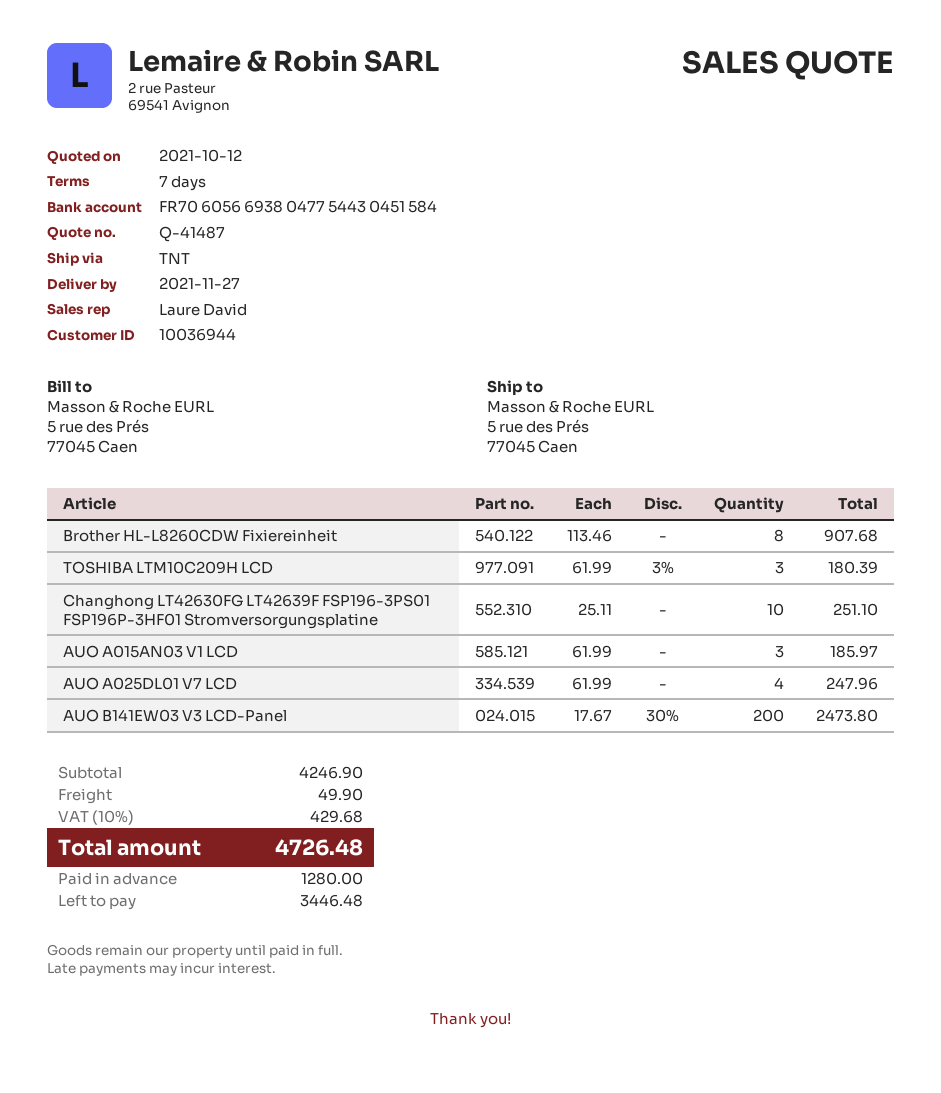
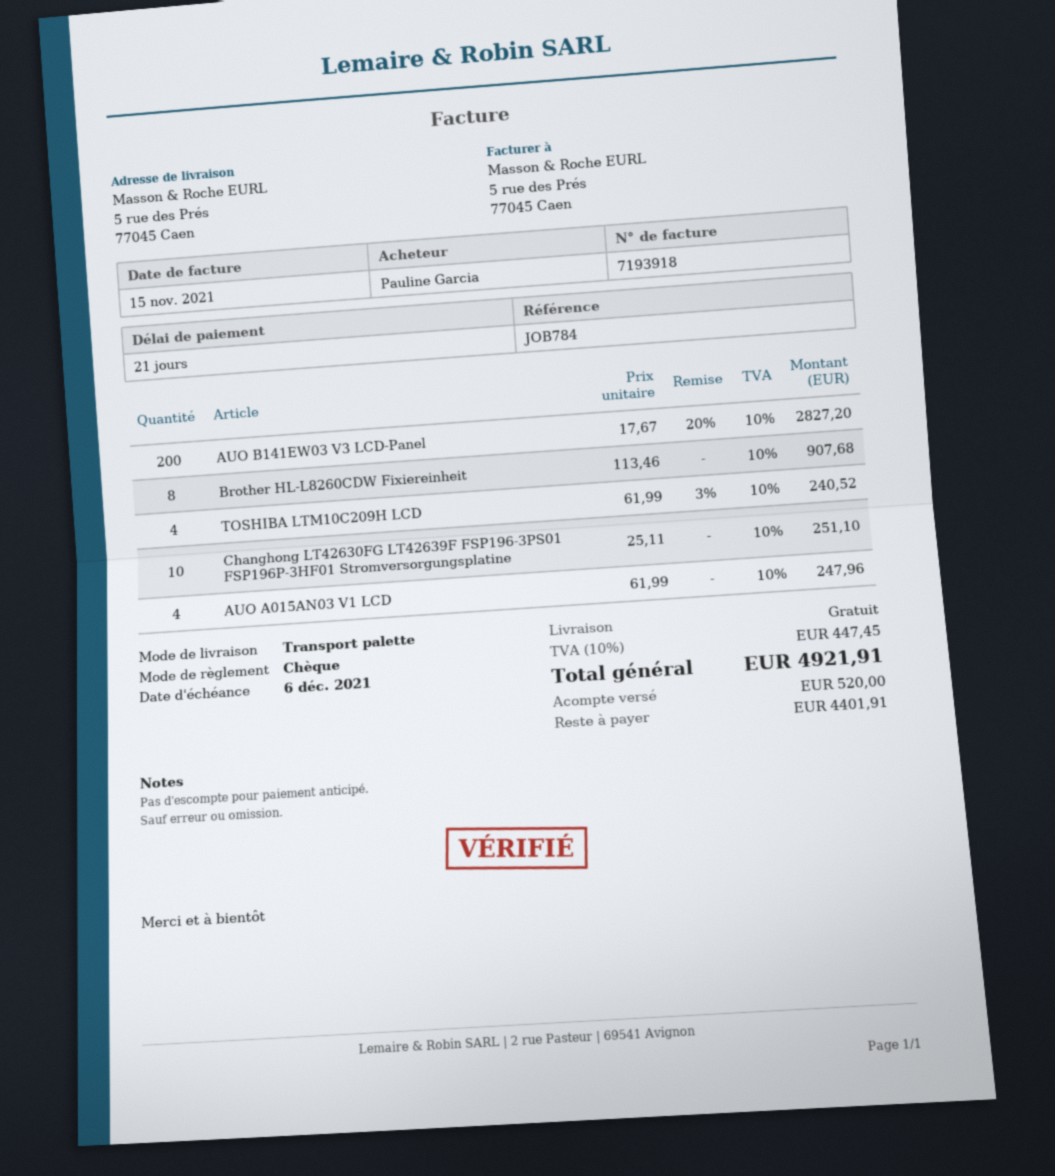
payment terms: 7 days -> 21 days
shipping method: TNT -> pallet freight
TOSHIBA LTM10C209H LCD: 3 x 61.99 - 3% = 180.39 -> 4 x 61.99 - 3% = 240.52
AUO A015AN03 V1 LCD: 3 x 61.99 = 185.97 -> 4 x 61.99 = 247.96
AUO A025DL01 V7 LCD: 4 x 61.99 = 247.96 -> none
AUO B141EW03 V3 LCD-Panel: 200 x 17.67 - 30% = 2473.80 -> 200 x 17.67 - 20% = 2827.20
shipping: 49.90 -> 0.00
tax: 10% = 429.68 -> 10% = 447.45
total: 4726.48 -> 4921.91
deposit: 1280.00 -> 520.00
balance: 3446.48 -> 4401.91

